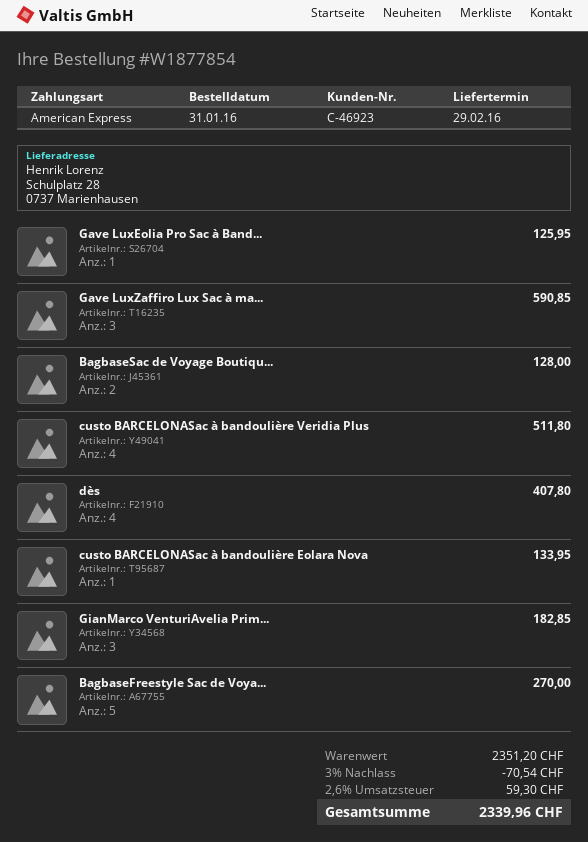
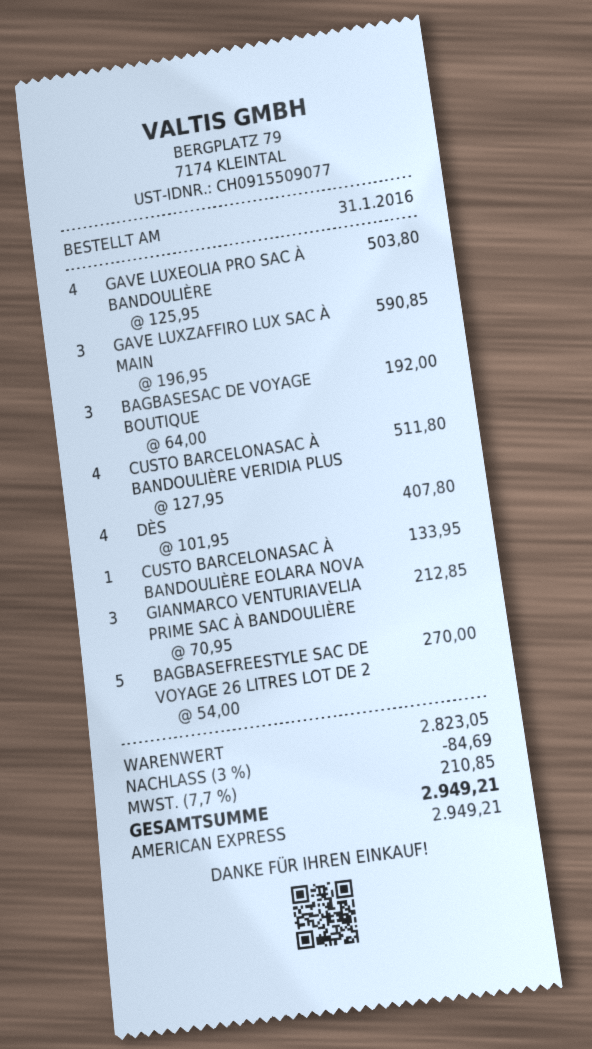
Gave LuxEolia Pro Sac à Band...: 1 for 125.95 -> 4 for 503.80
BagbaseSac de Voyage Boutiqu...: 2 for 128.00 -> 3 for 192.00
GianMarco VenturiAvelia Prim...: 3 for 182.85 -> 3 for 212.85
subtotal: 2351.20 -> 2823.05
discount: 3% = 70.54 -> 3% = 84.69
tax: 2.6% = 59.30 -> 7.7% = 210.85
total: 2339.96 -> 2949.21

